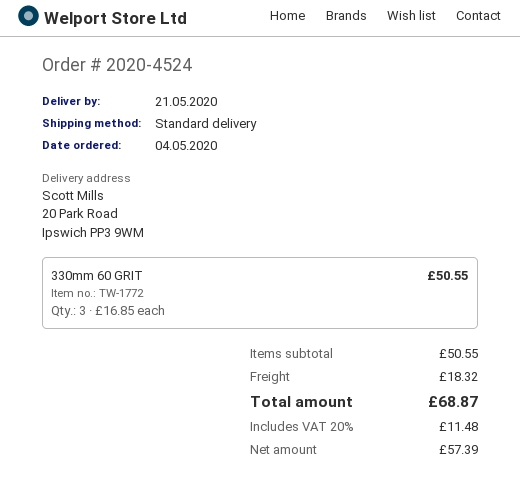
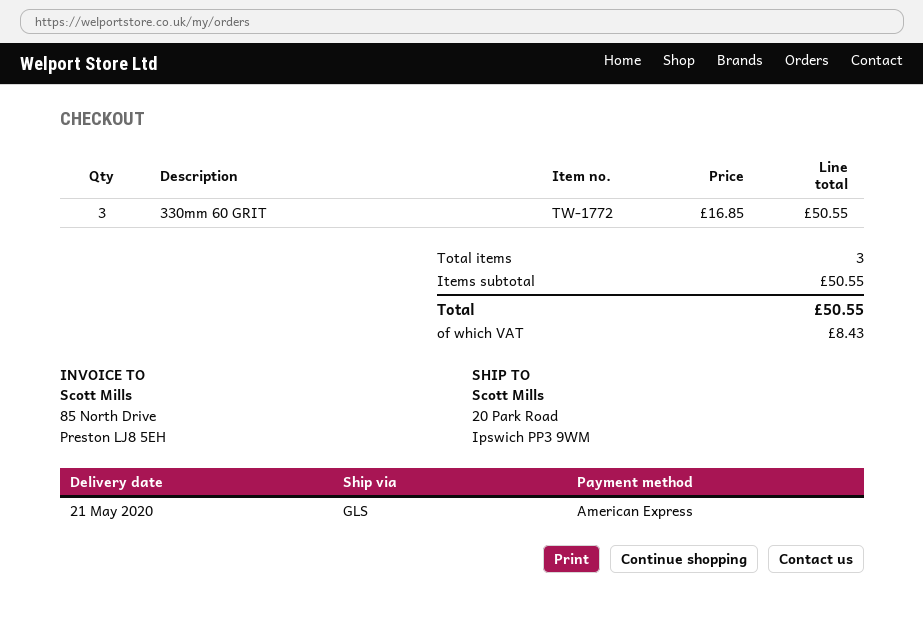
shipping method: standard -> GLS
shipping: 18.32 -> none
tax: 11.48 -> 8.43
total: 68.87 -> 50.55

